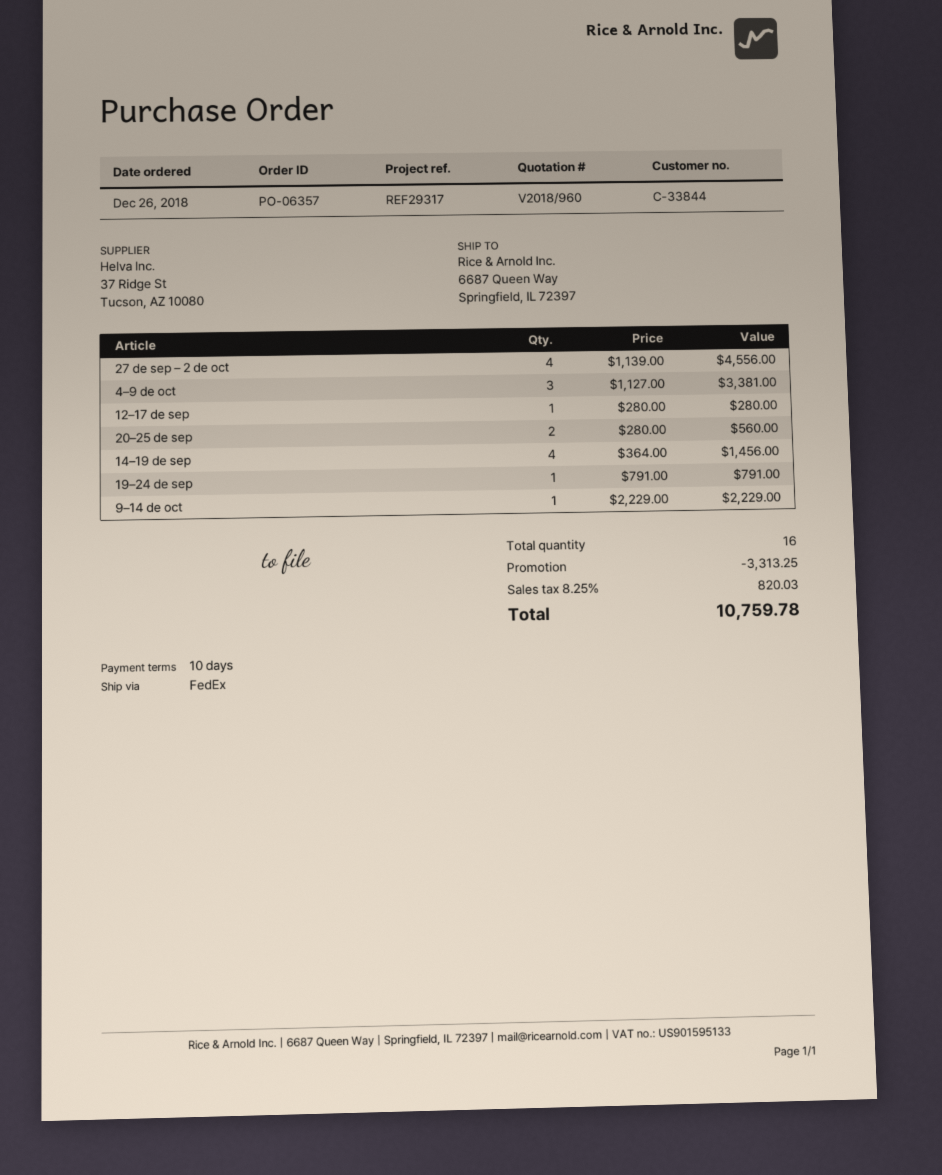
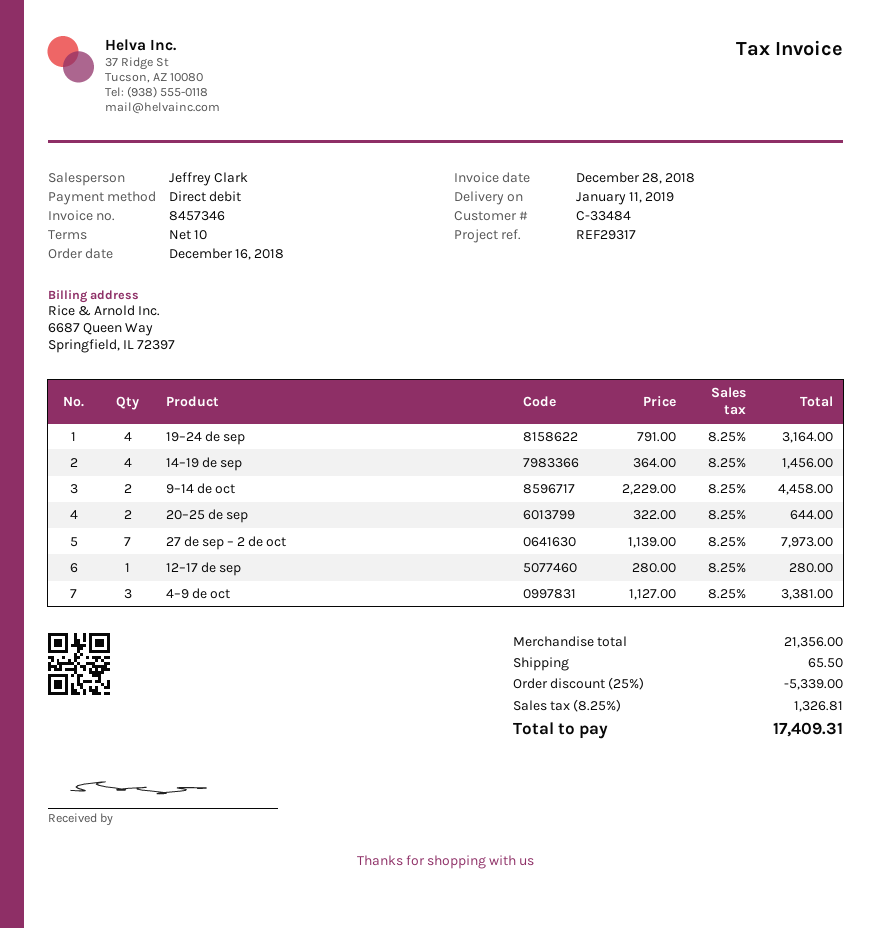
order date: 2018-12-26 -> 2018-12-16
customer number: C-33844 -> C-33484
27 de sep – 2 de oct: 4 x 1139.00 = 4556.00 -> 7 x 1139.00 = 7973.00
20–25 de sep: 2 x 280.00 = 560.00 -> 2 x 322.00 = 644.00
19–24 de sep: 1 x 791.00 = 791.00 -> 4 x 791.00 = 3164.00
9–14 de oct: 1 x 2229.00 = 2229.00 -> 2 x 2229.00 = 4458.00
discount: 3313.25 -> 5339.00
shipping: none -> 65.50
tax: 8.25% = 820.03 -> 8.25% = 1326.81
total: 10759.78 -> 17409.31

